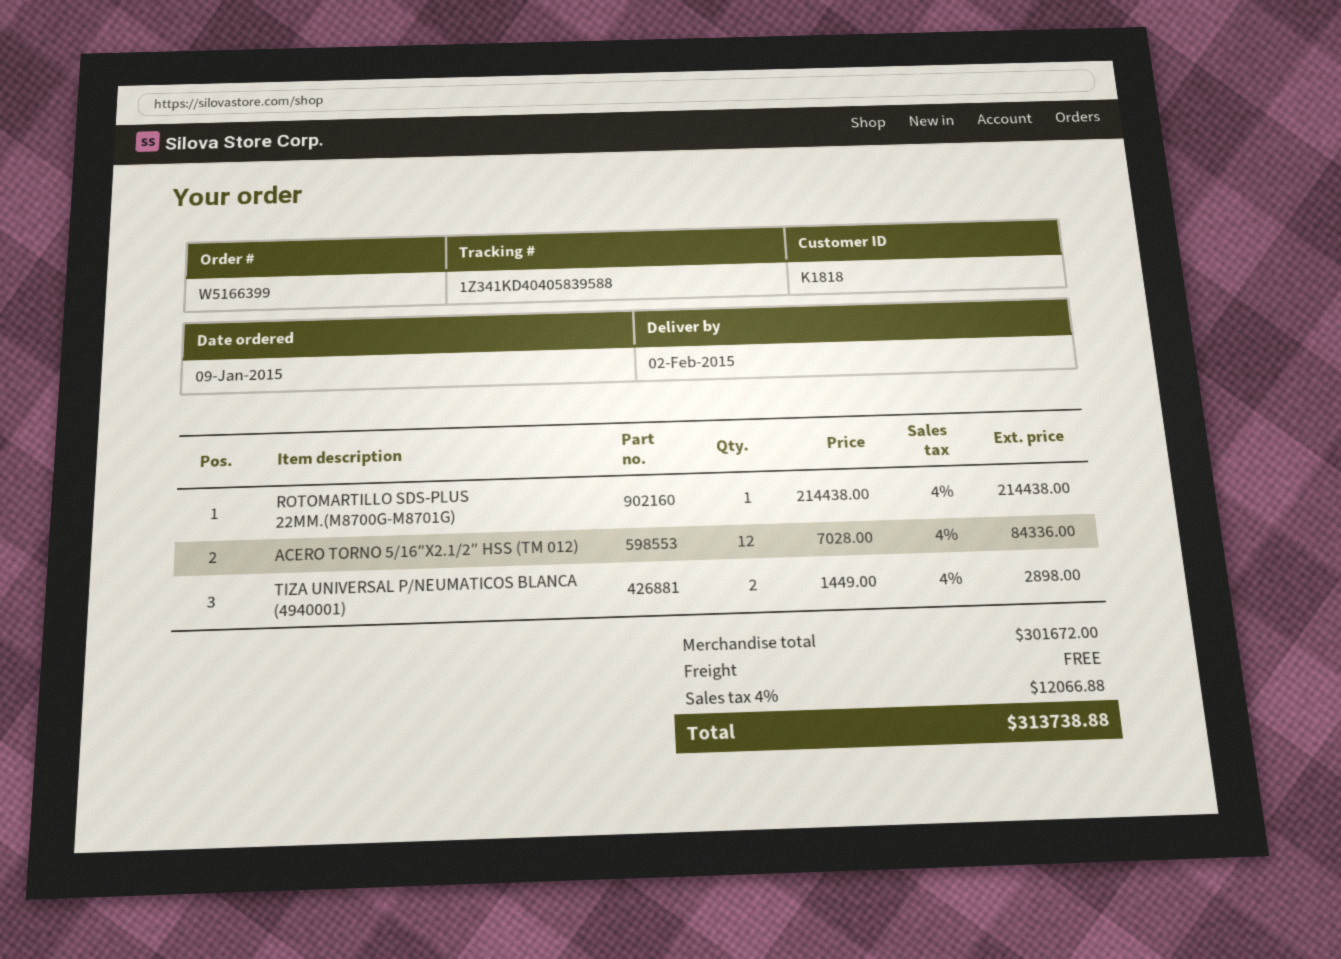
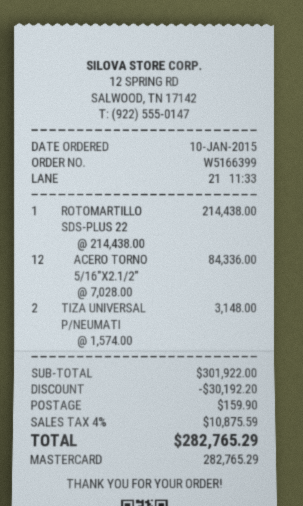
order date: 2015-01-09 -> 2015-01-10
TIZA UNIVERSAL P/NEUMATICOS BLANCA (4940001): 2 x 1449.00 = 2898.00 -> 2 x 1574.00 = 3148.00
subtotal: 301672.00 -> 301922.00
discount: none -> 30192.20
shipping: 0.00 -> 159.90
tax: 4% = 12066.88 -> 4% = 10875.59
total: 313738.88 -> 282765.29

